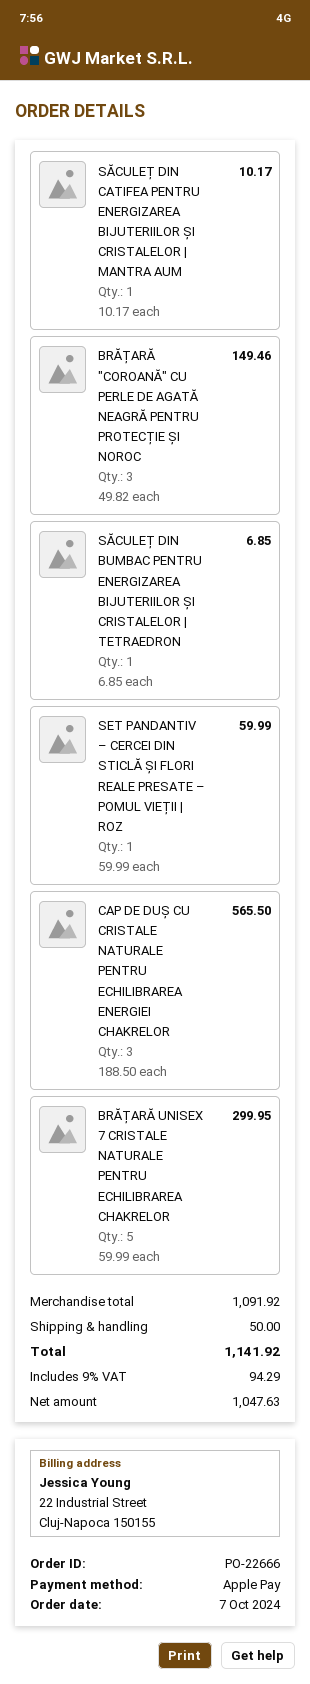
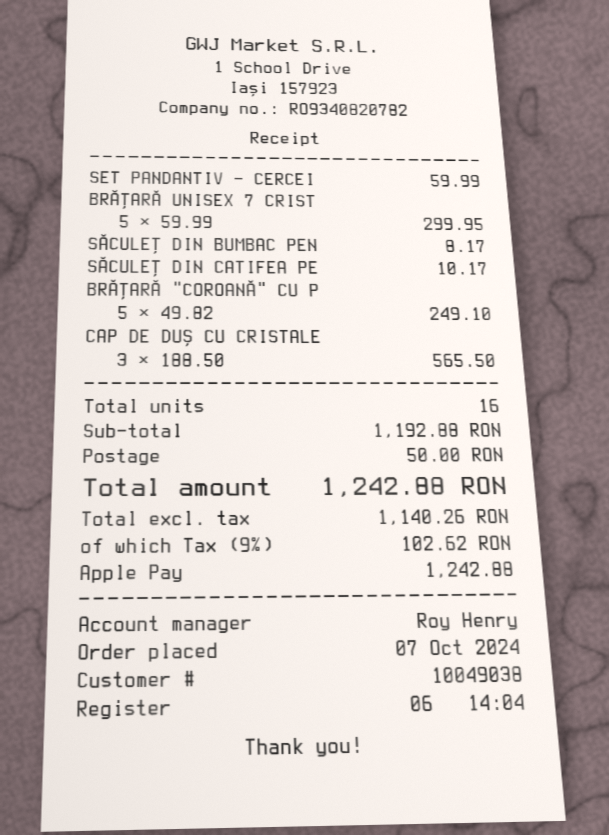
BRĂȚARĂ "COROANĂ" CU PERLE DE AGATĂ NEAGRĂ PENTRU PROTECȚIE ȘI NOROC: 3 x 49.82 = 149.46 -> 5 x 49.82 = 249.10
SĂCULEȚ DIN BUMBAC PENTRU ENERGIZAREA BIJUTERIILOR ȘI CRISTALELOR | TETRAEDRON: 1 x 6.85 = 6.85 -> 1 x 8.17 = 8.17
subtotal: 1091.92 -> 1192.88
net: 1047.63 -> 1140.26
tax: 9% = 94.29 -> 9% = 102.62
total: 1141.92 -> 1242.88

